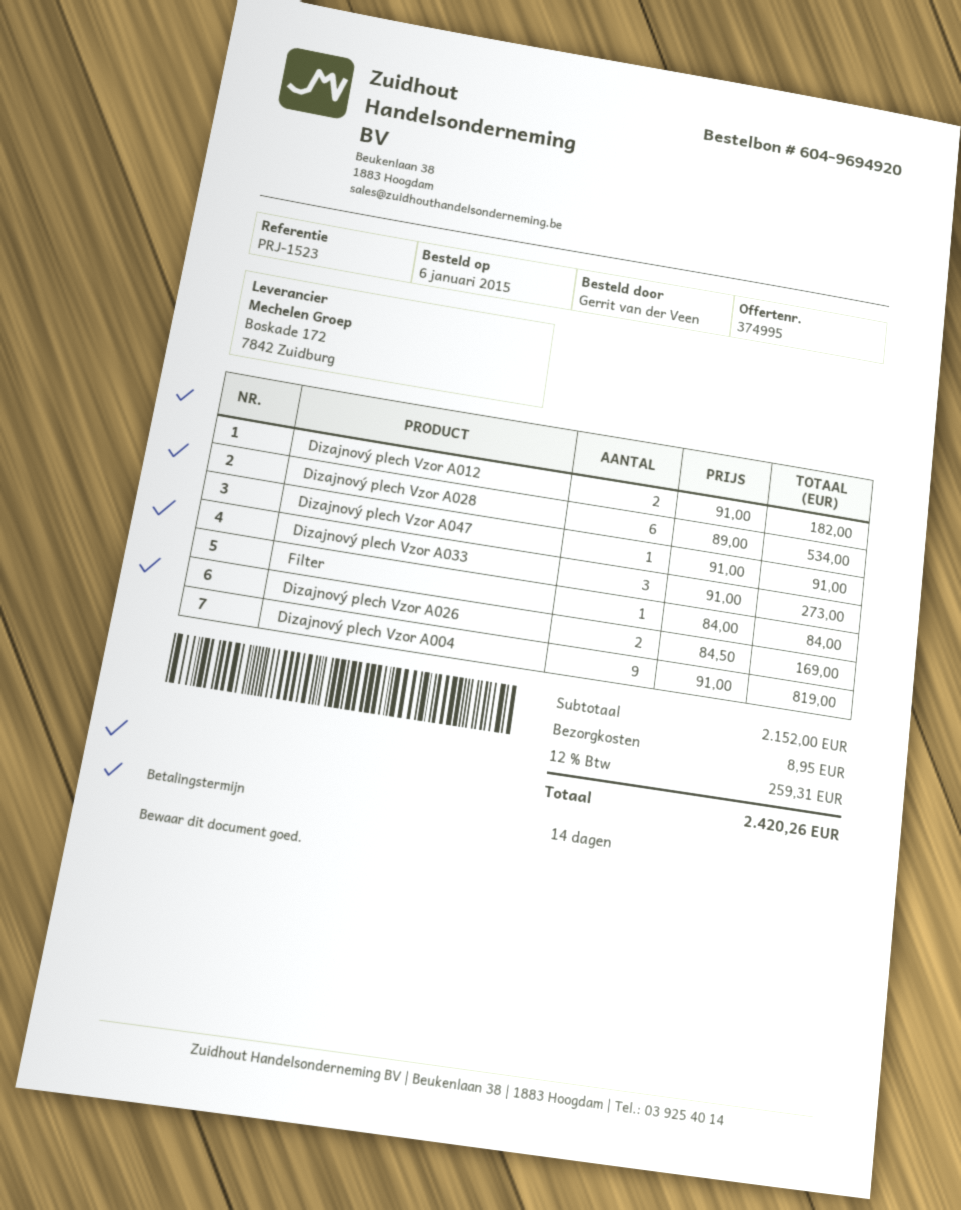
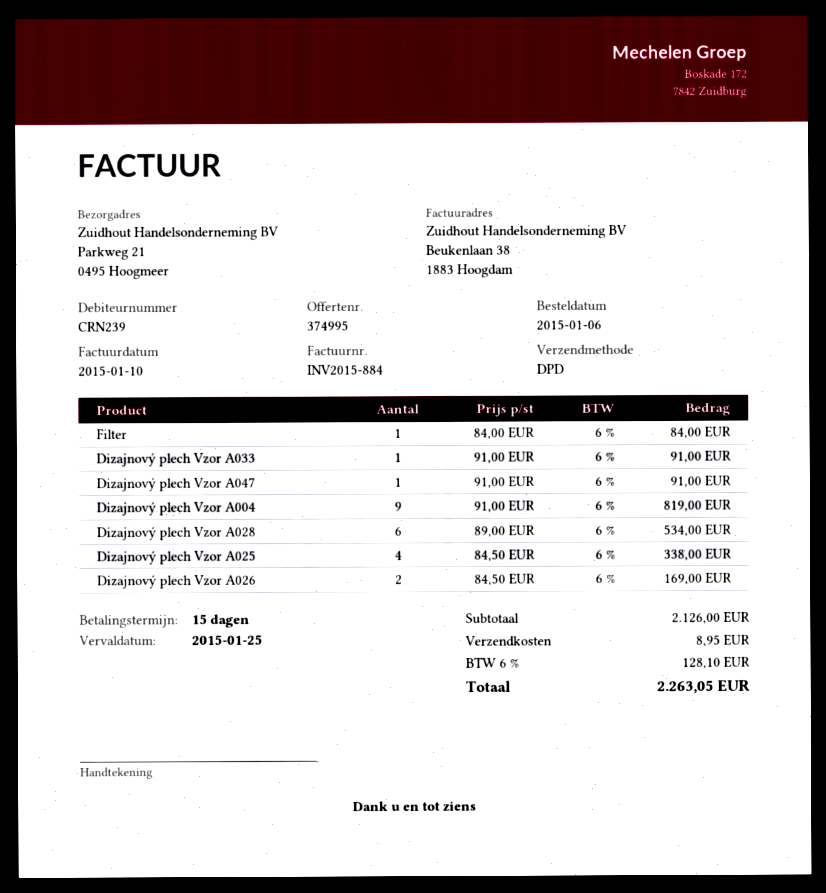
payment terms: 14 days -> 15 days
Dizajnový plech Vzor A012: 2 x 91.00 = 182.00 -> none
Dizajnový plech Vzor A033: 3 x 91.00 = 273.00 -> 1 x 91.00 = 91.00
Dizajnový plech Vzor A025: none -> 4 x 84.50 = 338.00
subtotal: 2152.00 -> 2126.00
tax: 12% = 259.31 -> 6% = 128.10
total: 2420.26 -> 2263.05

